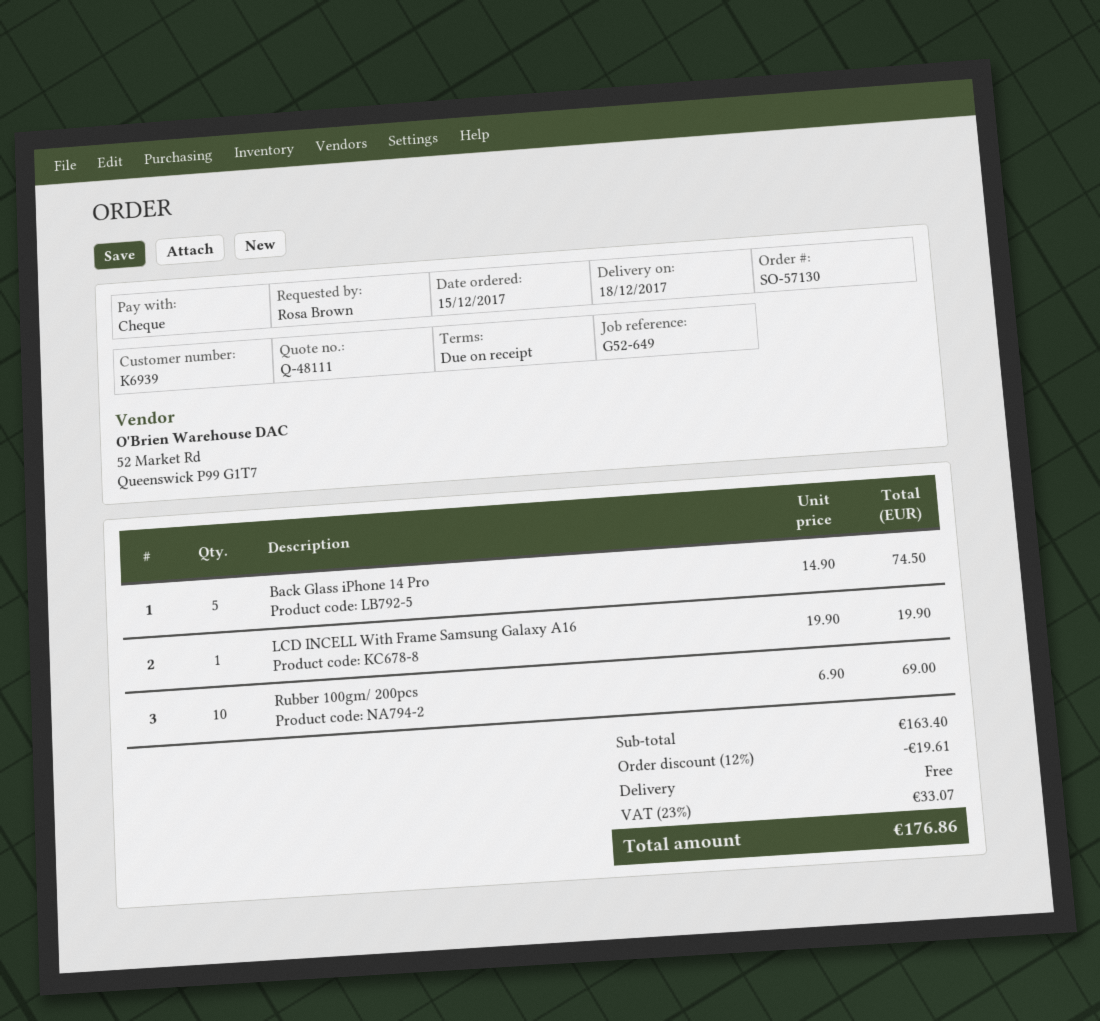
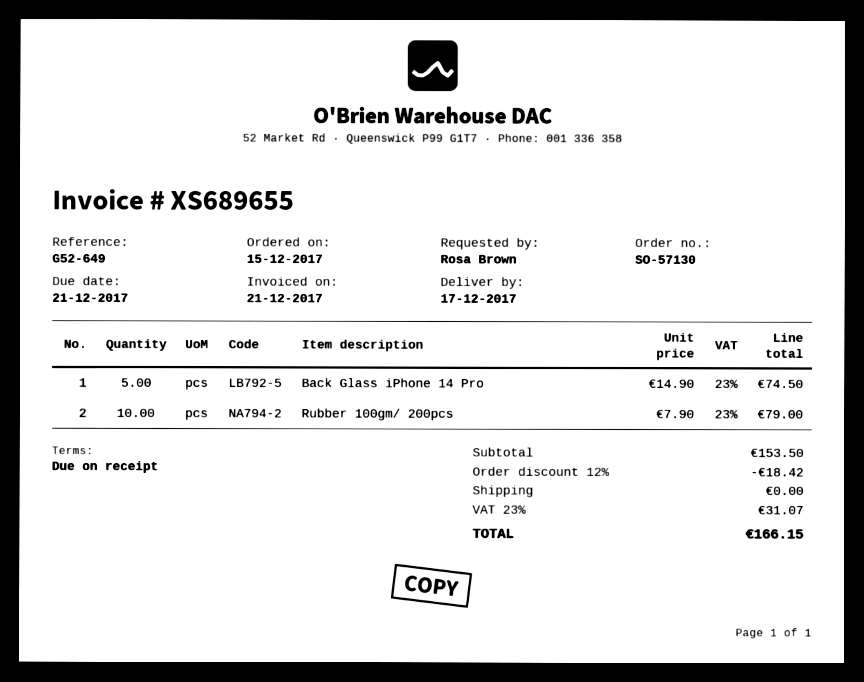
delivery date: 2017-12-18 -> 2017-12-17
LCD INCELL With Frame Samsung Galaxy A16: 1 x 19.90 = 19.90 -> none
Rubber 100gm/ 200pcs: 10 x 6.90 = 69.00 -> 10 x 7.90 = 79.00
subtotal: 163.40 -> 153.50
discount: 12% = 19.61 -> 12% = 18.42
tax: 23% = 33.07 -> 23% = 31.07
total: 176.86 -> 166.15

